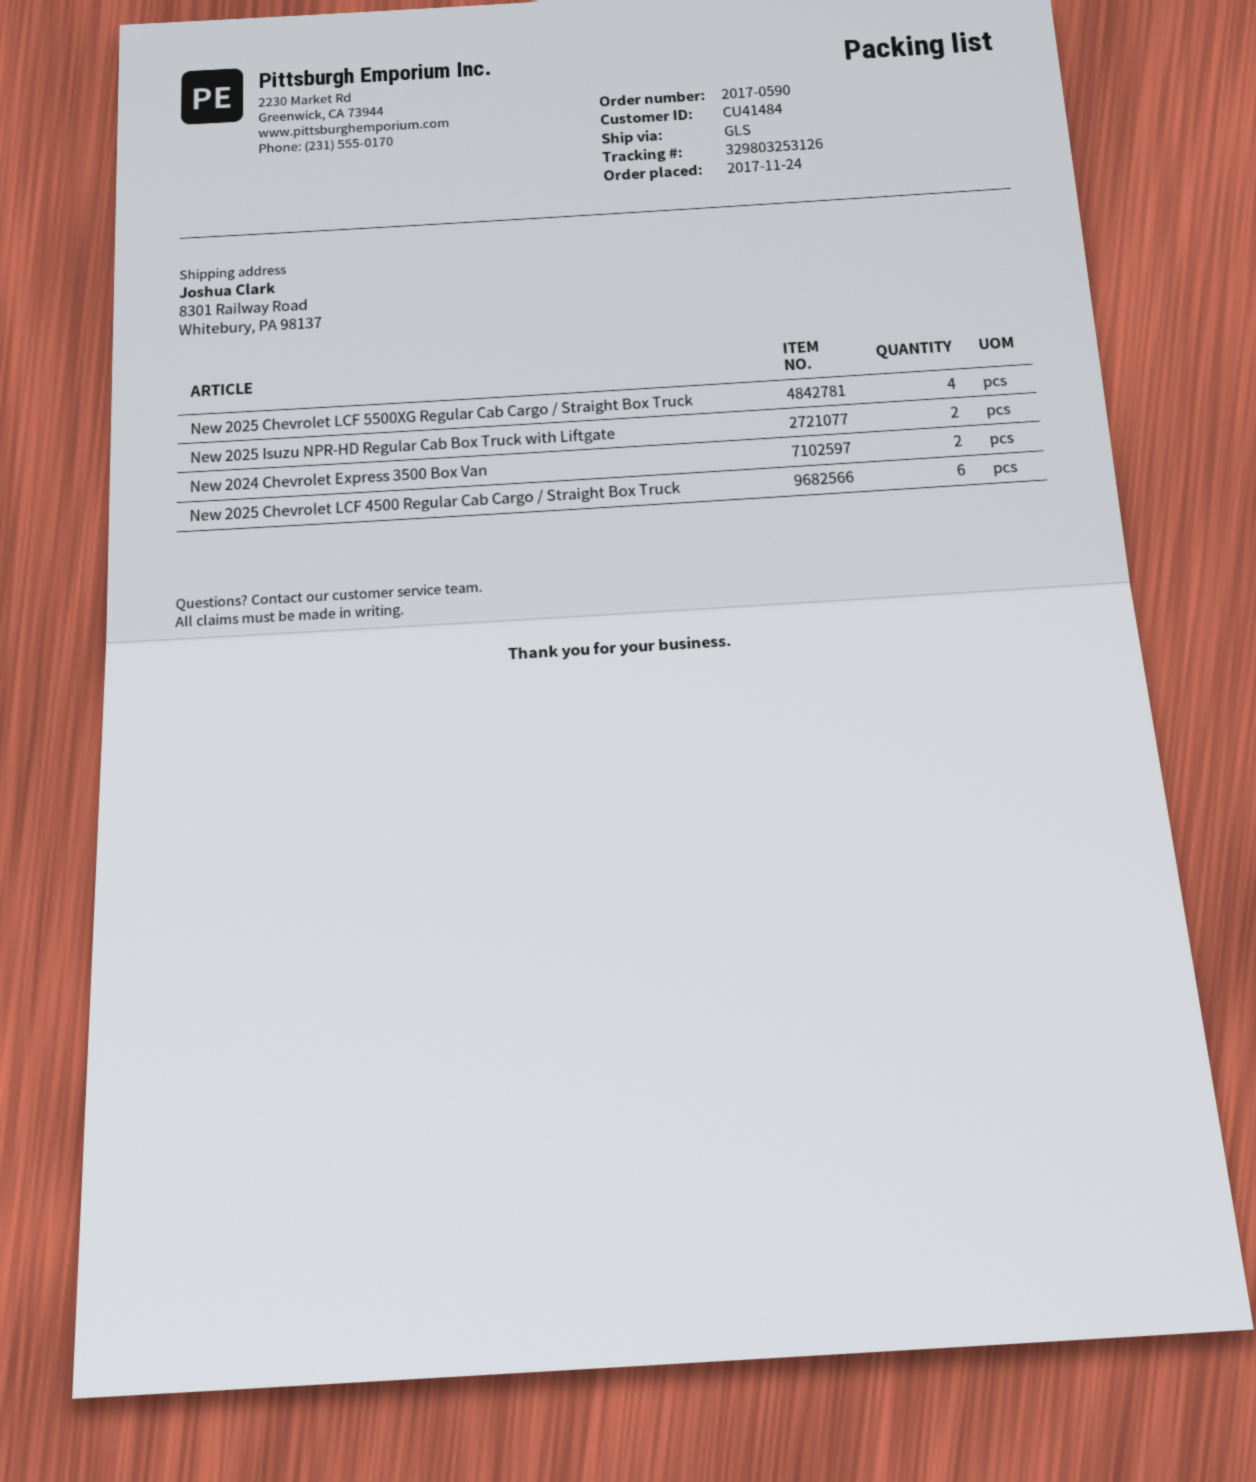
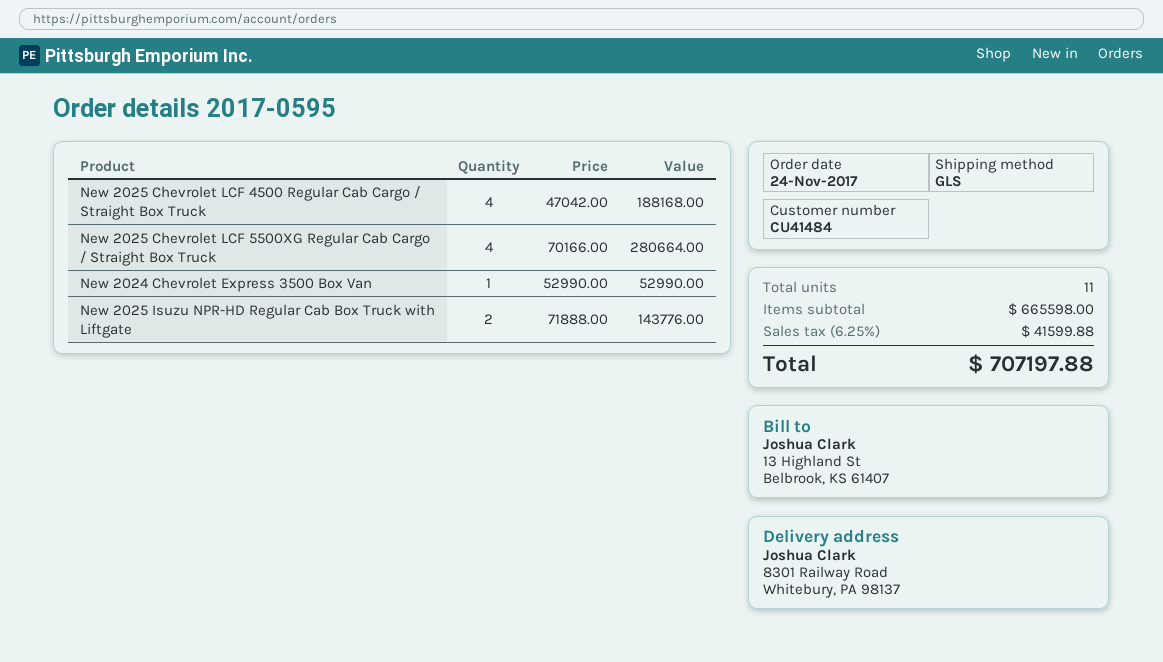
order number: 2017-0590 -> 2017-0595
New 2024 Chevrolet Express 3500 Box Van: 2 -> 1
New 2025 Chevrolet LCF 4500 Regular Cab Cargo / Straight Box Truck: 6 -> 4

